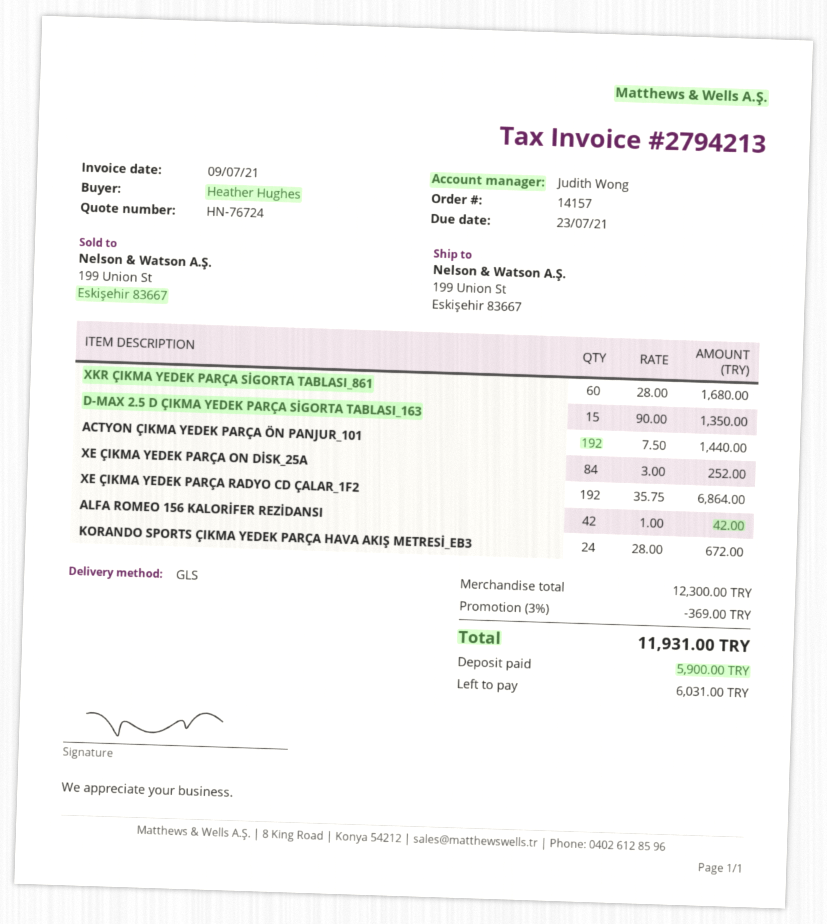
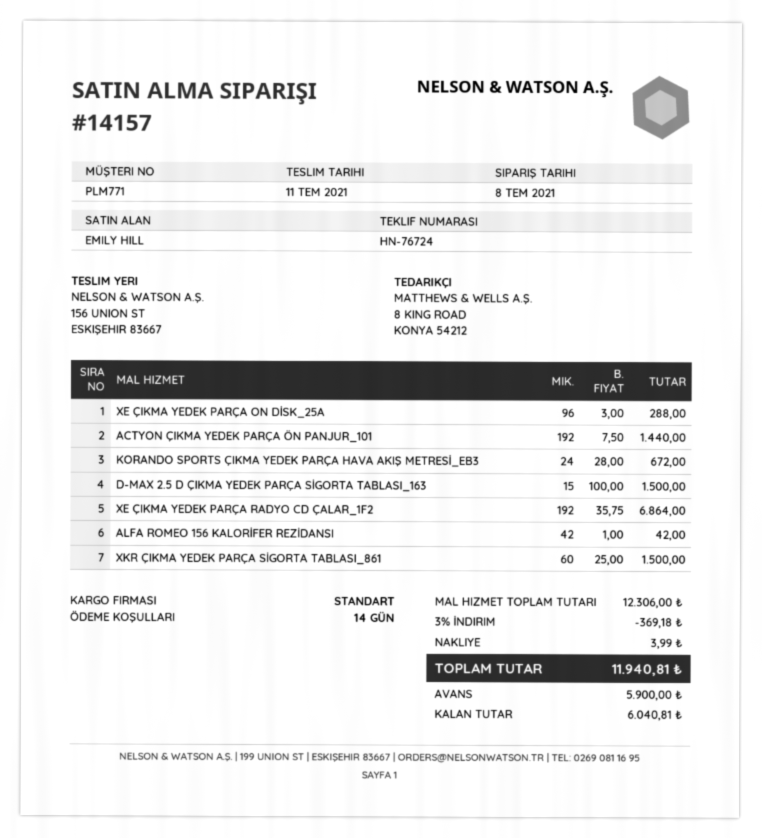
ordered by: Heather Hughes -> EMILY HILL
shipping method: GLS -> standard
ship to: 199 Union St, Eskişehir 83667 -> 156 UNION ST, ESKIŞEHIR 83667
XKR ÇIKMA YEDEK PARÇA SİGORTA TABLASI_861: 60 x 28.00 = 1680.00 -> 60 x 25.00 = 1500.00
D-MAX 2.5 D ÇIKMA YEDEK PARÇA SİGORTA TABLASI_163: 15 x 90.00 = 1350.00 -> 15 x 100.00 = 1500.00
XE ÇIKMA YEDEK PARÇA ON DİSK_25A: 84 x 3.00 = 252.00 -> 96 x 3.00 = 288.00
subtotal: 12300.00 -> 12306.00
discount: 3% = 369.00 -> 3% = 369.18
shipping: none -> 3.99
total: 11931.00 -> 11940.81
balance: 6031.00 -> 6040.81

